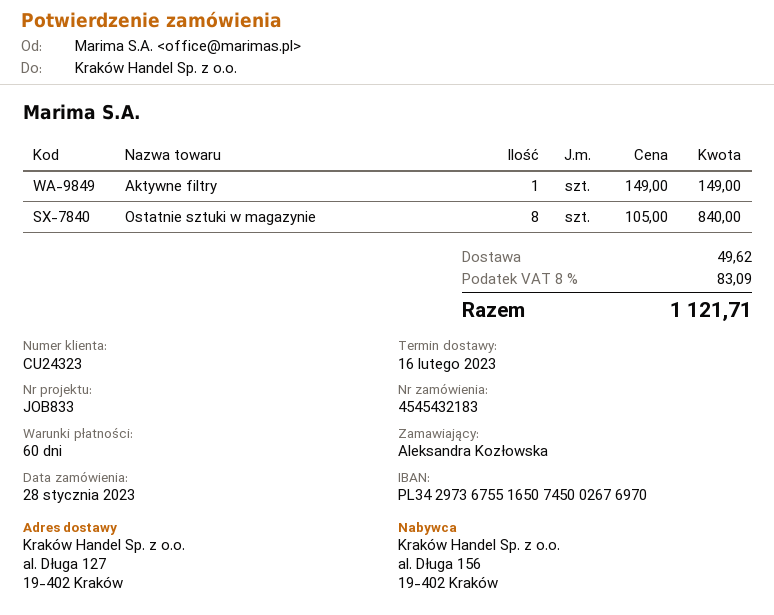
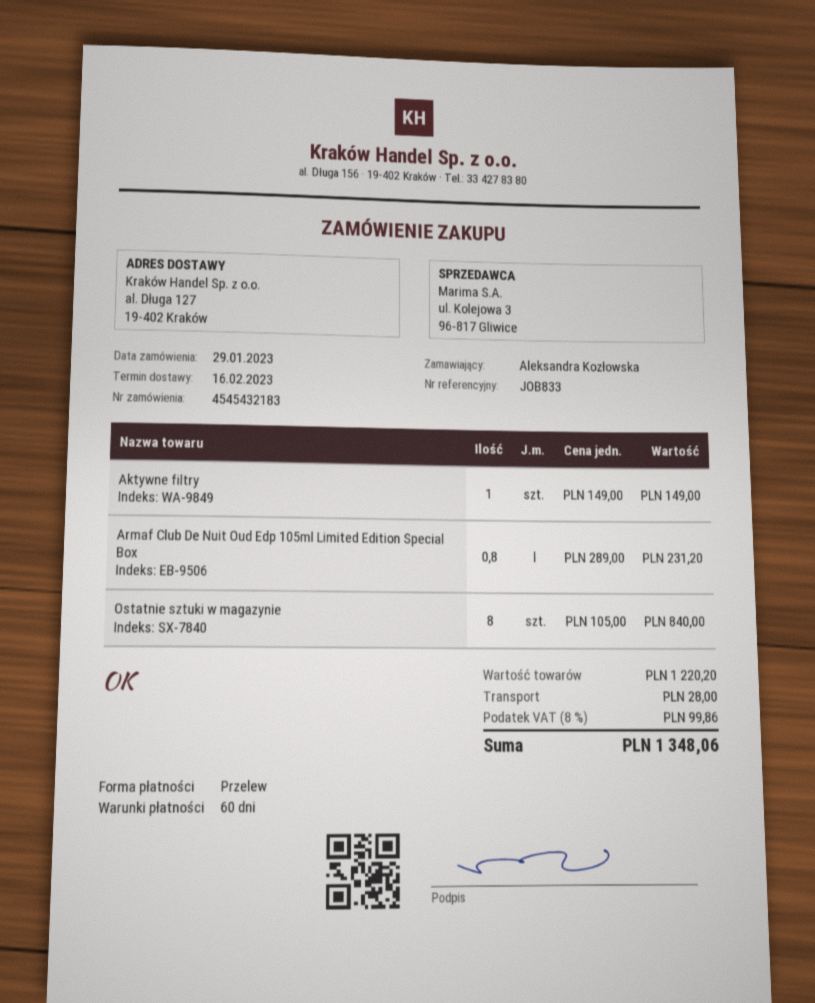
order date: 2023-01-28 -> 2023-01-29
Armaf Club De Nuit Oud Edp 105ml Limited Edition Special Box: none -> 0.8 x 289.00 = 231.20
shipping: 49.62 -> 28.00
tax: 8% = 83.09 -> 8% = 99.86
total: 1121.71 -> 1348.06

